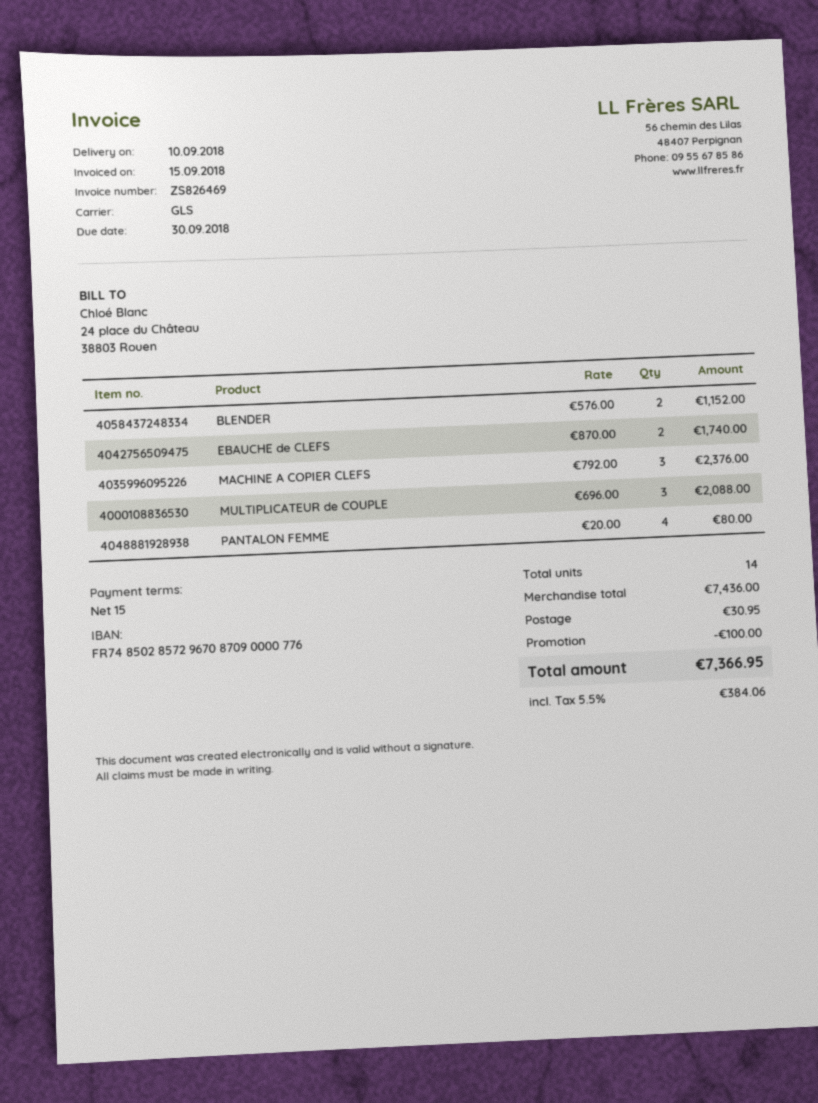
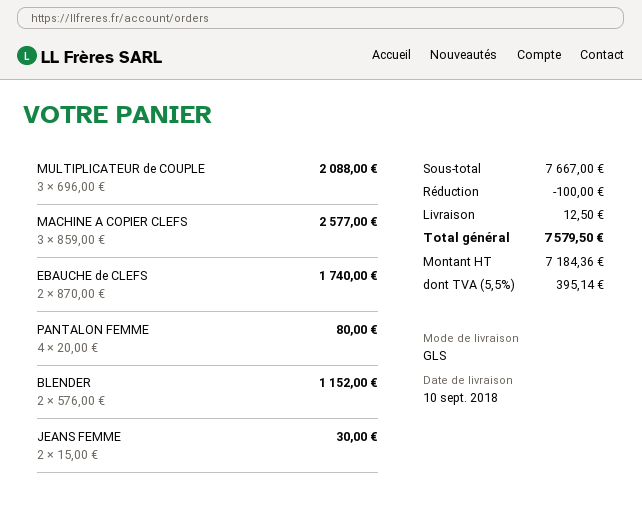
MACHINE A COPIER CLEFS: 3 x 792.00 = 2376.00 -> 3 x 859.00 = 2577.00
JEANS FEMME: none -> 2 x 15.00 = 30.00
subtotal: 7436.00 -> 7667.00
shipping: 30.95 -> 12.50
tax: 5.5% = 384.06 -> 5.5% = 395.14
total: 7366.95 -> 7579.50

